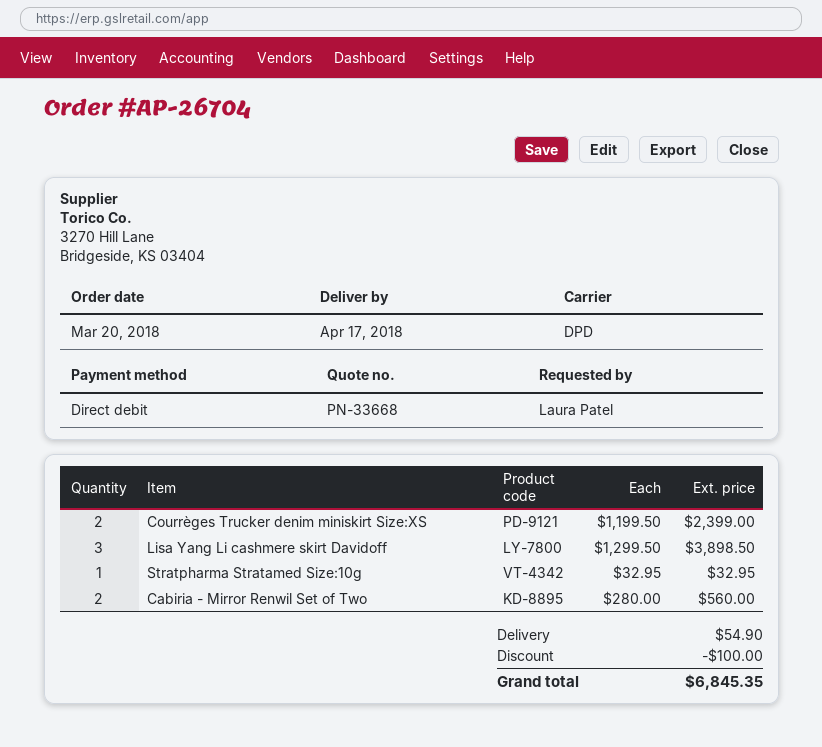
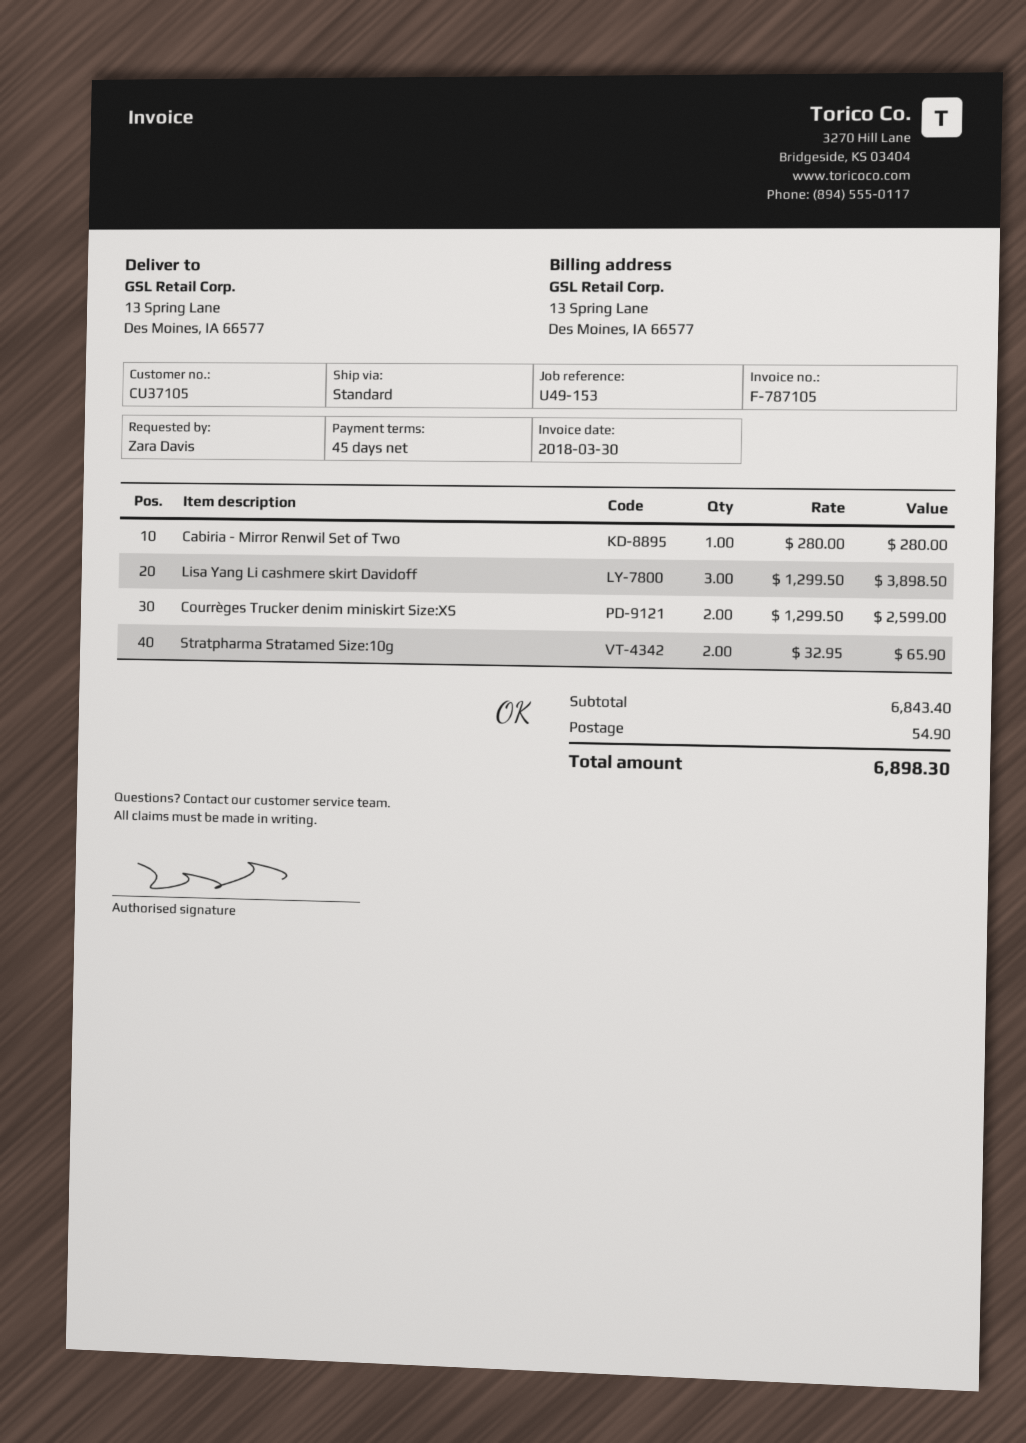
ordered by: Laura Patel -> Zara Davis
shipping method: DPD -> standard
Courrèges Trucker denim miniskirt Size:XS: 2 x 1199.50 = 2399.00 -> 2 x 1299.50 = 2599.00
Stratpharma Stratamed Size:10g: 1 x 32.95 = 32.95 -> 2 x 32.95 = 65.90
Cabiria - Mirror Renwil Set of Two: 2 x 280.00 = 560.00 -> 1 x 280.00 = 280.00
discount: 100.00 -> none
total: 6845.35 -> 6898.30

